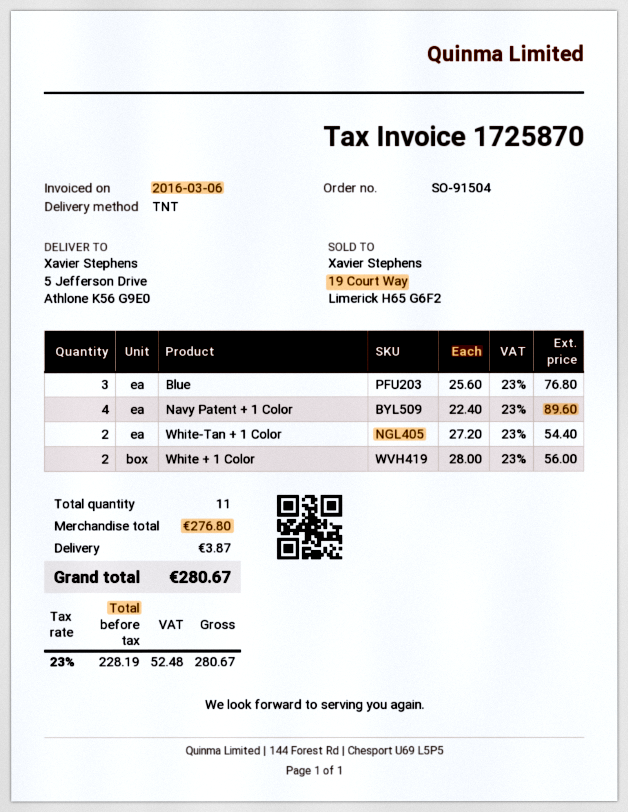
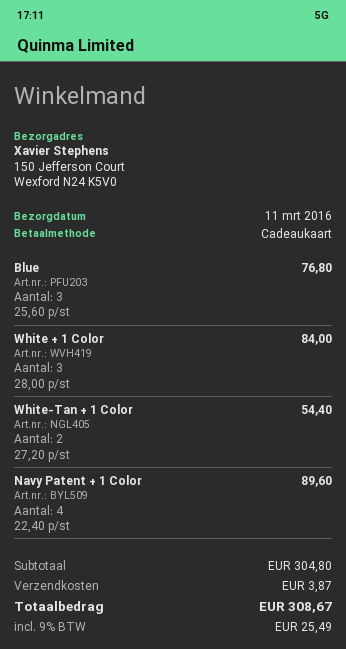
ship to: 5 Jefferson Drive, Athlone K56 G9E0 -> 150 Jefferson Court, Wexford N24 K5V0
White + 1 Color: 2 x 28.00 = 56.00 -> 3 x 28.00 = 84.00
subtotal: 276.80 -> 304.80
tax: 23% = 52.48 -> 9% = 25.49
total: 280.67 -> 308.67

